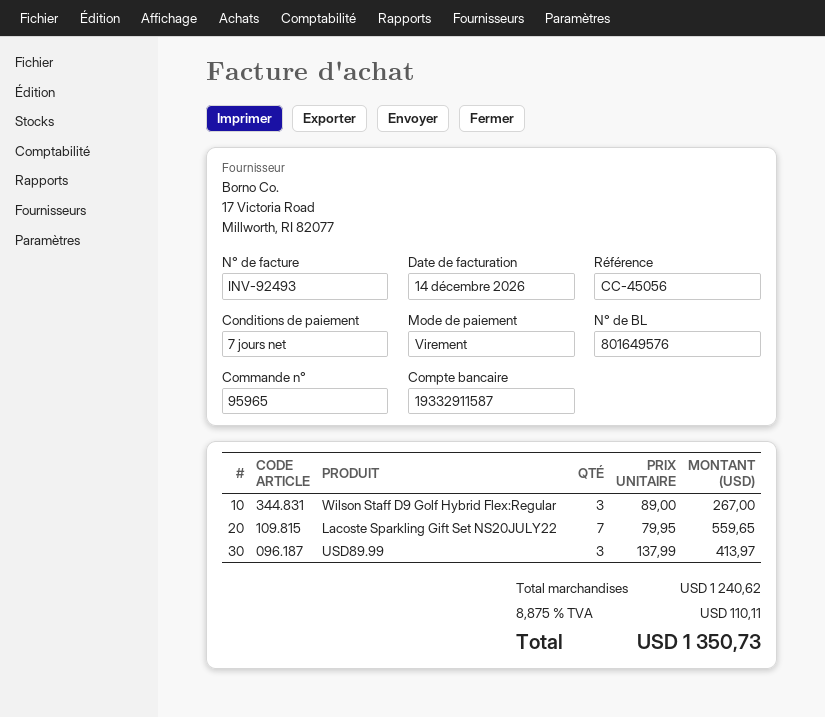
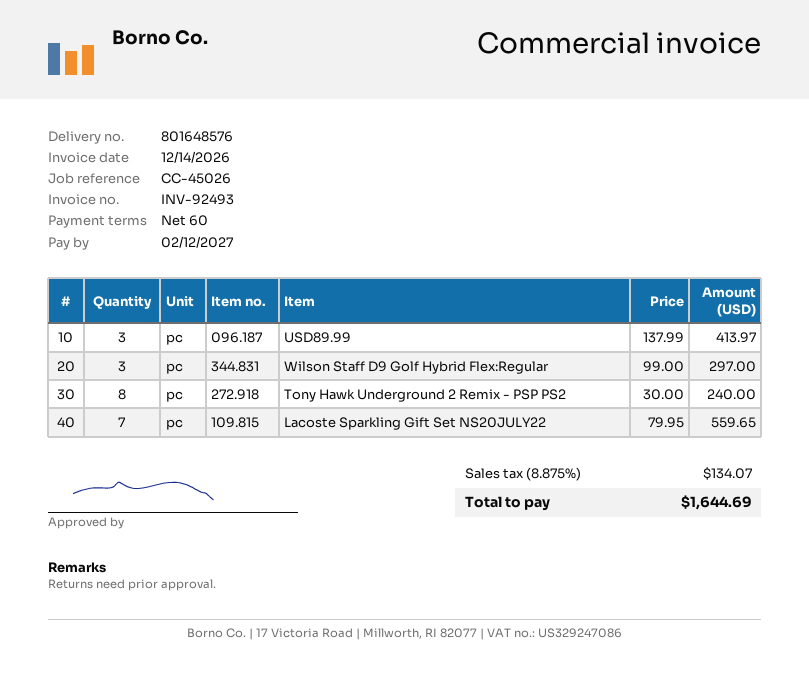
delivery note number: 801649576 -> 801648576
payment terms: 7 days -> 60 days
reference: CC-45056 -> CC-45026
Wilson Staff D9 Golf Hybrid Flex:Regular: 3 x 89.00 = 267.00 -> 3 x 99.00 = 297.00
Tony Hawk Underground 2 Remix - PSP PS2: none -> 8 x 30.00 = 240.00
tax: 8.875% = 110.11 -> 8.875% = 134.07
total: 1350.73 -> 1644.69

